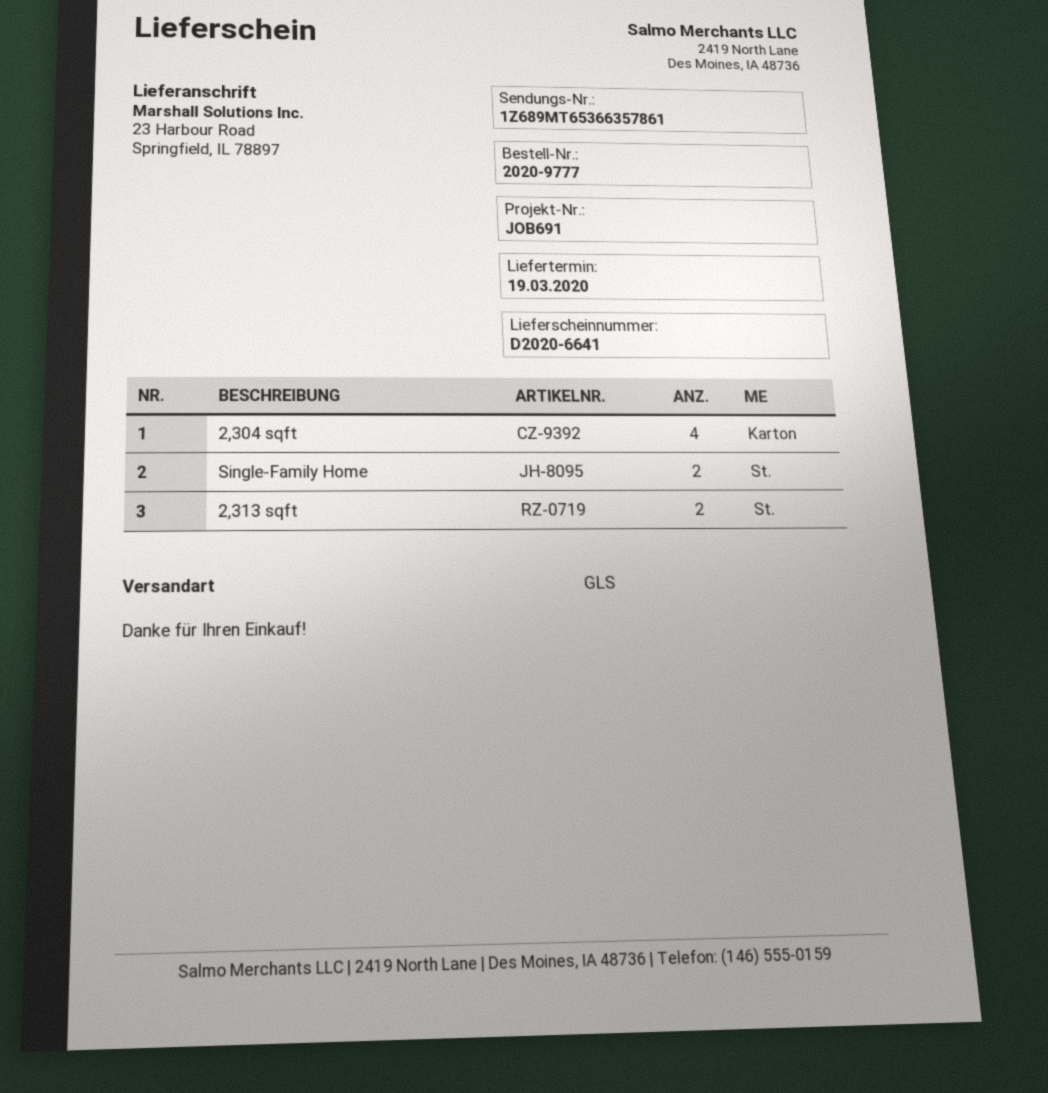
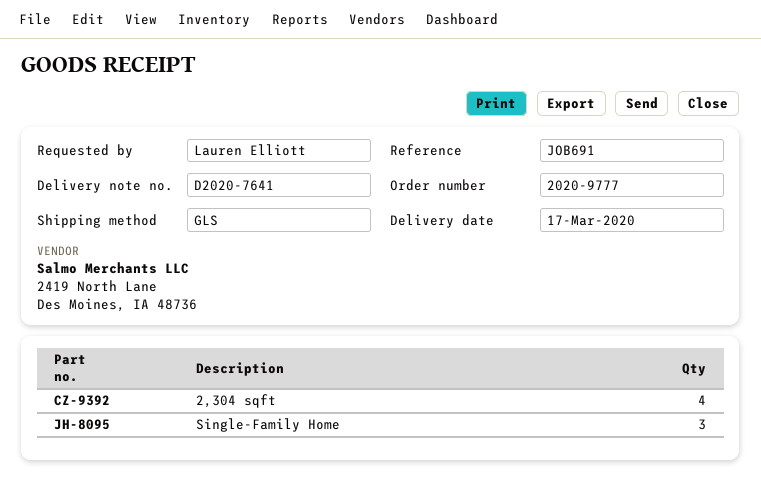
delivery note number: D2020-6641 -> D2020-7641
delivery date: 2020-03-19 -> 2020-03-17
Single-Family Home: 2 -> 3
2,313 sqft: 2 -> none

